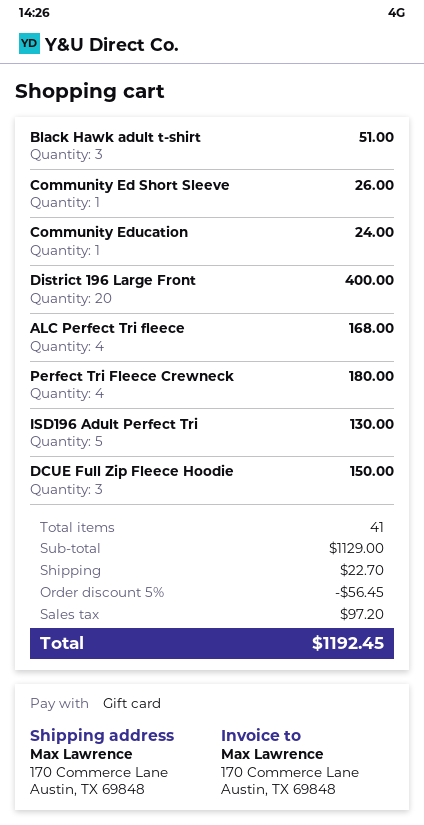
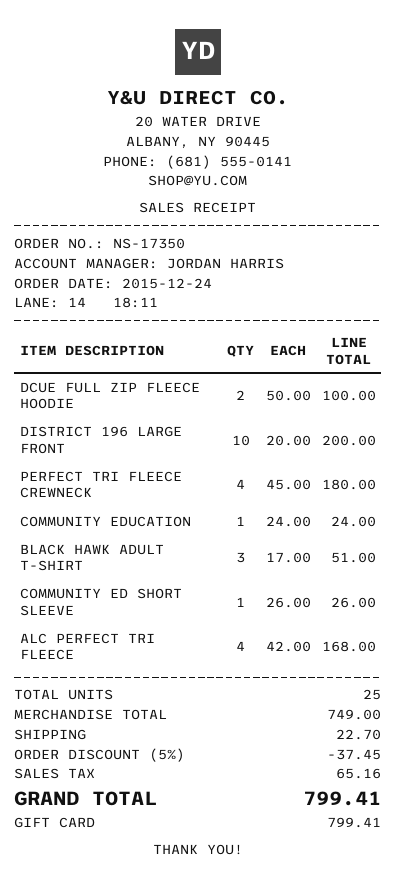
District 196 Large Front: 20 for 400.00 -> 10 for 200.00
ISD196 Adult Perfect Tri: 5 for 130.00 -> none
DCUE Full Zip Fleece Hoodie: 3 for 150.00 -> 2 for 100.00
total quantity: 41 -> 25
subtotal: 1129.00 -> 749.00
discount: 5% = 56.45 -> 5% = 37.45
tax: 97.20 -> 65.16
total: 1192.45 -> 799.41

